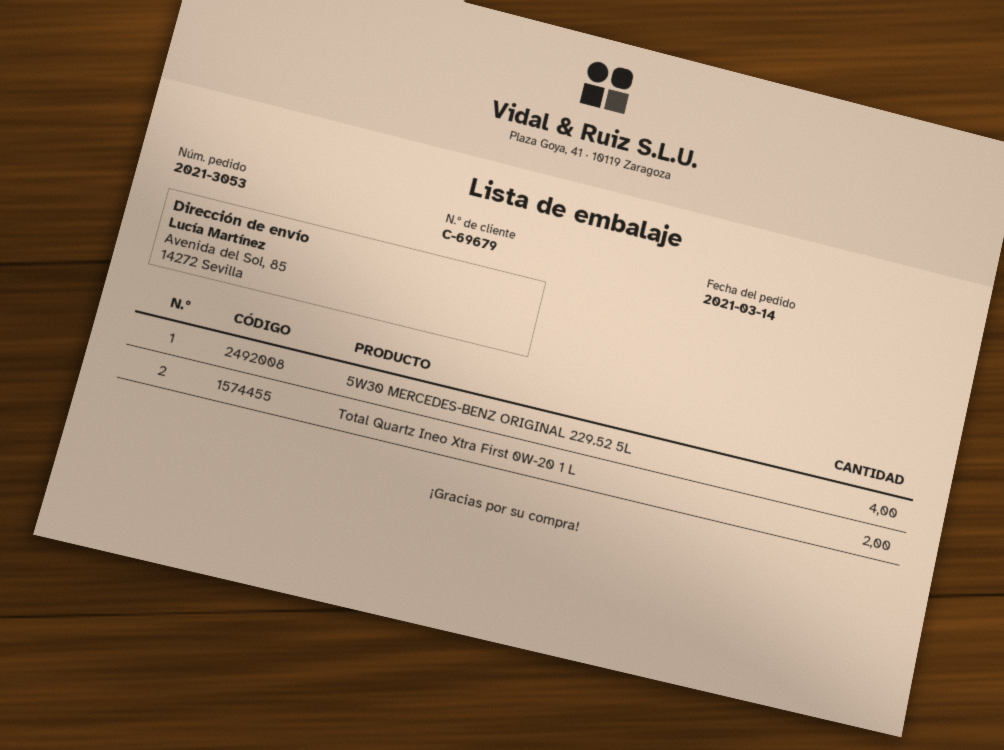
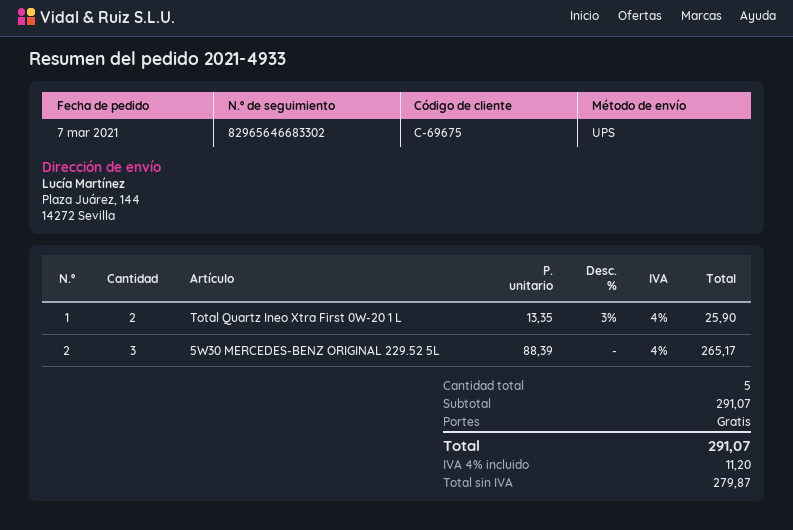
order number: 2021-3053 -> 2021-4933
order date: 2021-03-14 -> 2021-03-07
customer number: C-69679 -> C-69675
ship to: Avenida del Sol, 85, 14272 Sevilla -> Plaza Juárez, 144, 14272 Sevilla
5W30 MERCEDES-BENZ ORIGINAL 229.52 5L: 4 -> 3

